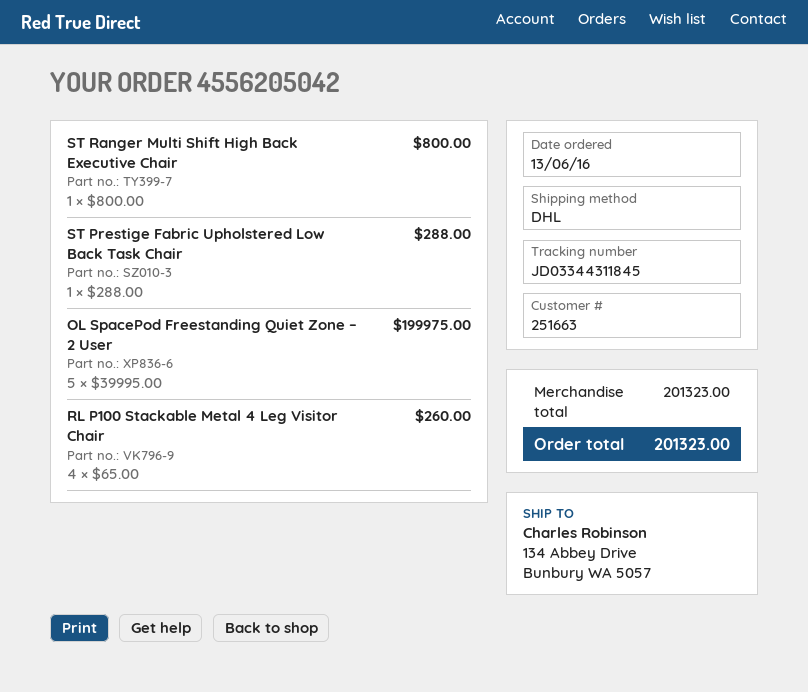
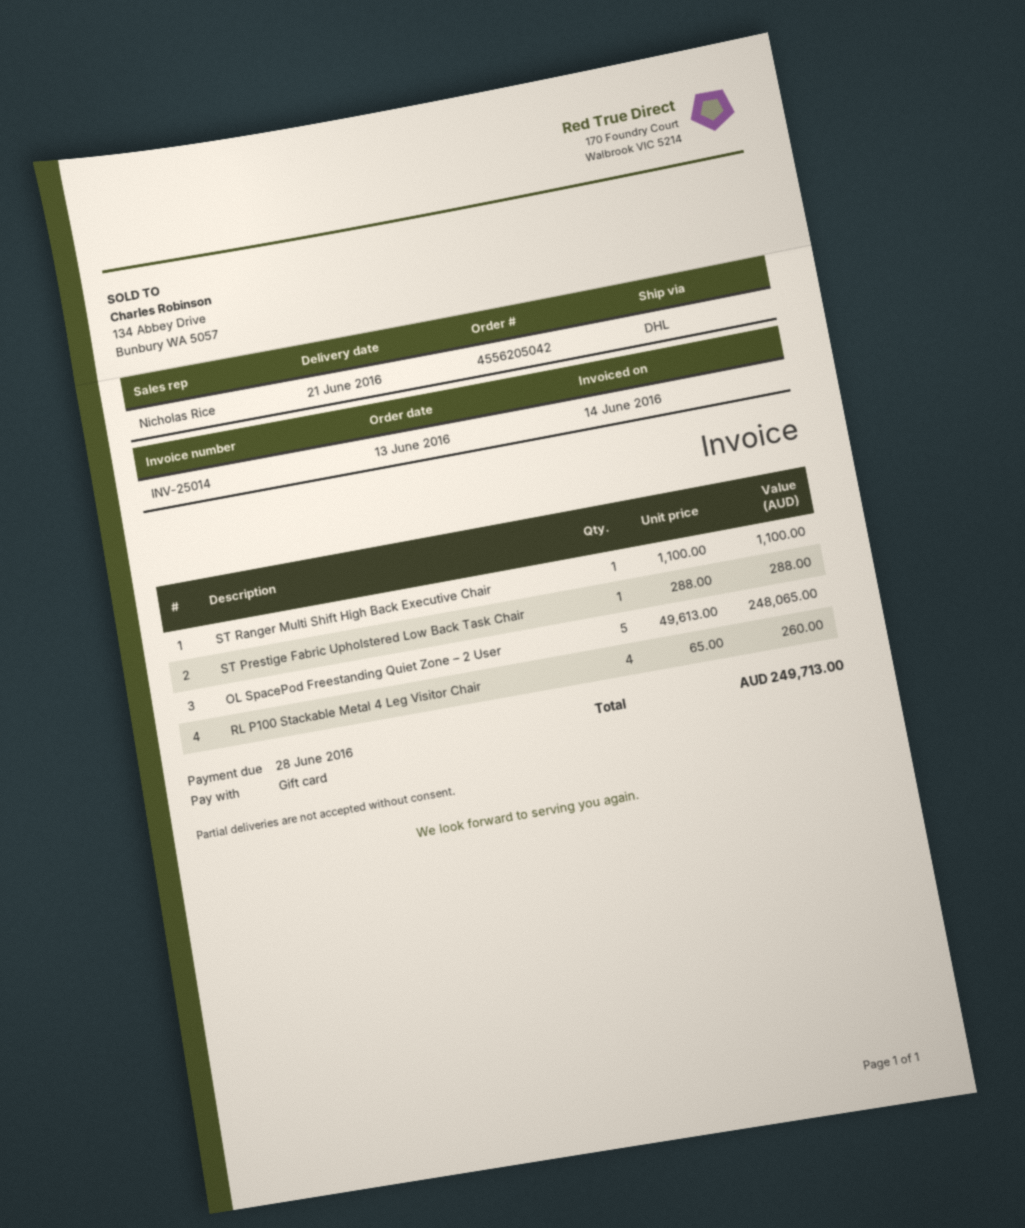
ST Ranger Multi Shift High Back Executive Chair: 1 x 800.00 = 800.00 -> 1 x 1100.00 = 1100.00
OL SpacePod Freestanding Quiet Zone – 2 User: 5 x 39995.00 = 199975.00 -> 5 x 49613.00 = 248065.00
total: 201323.00 -> 249713.00

